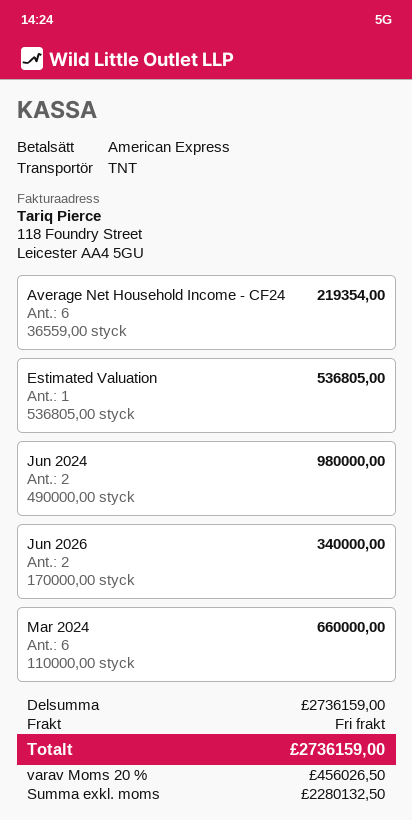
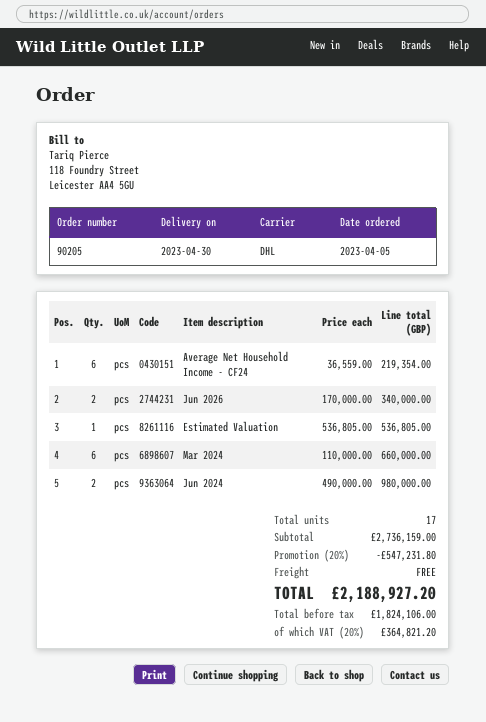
shipping method: TNT -> DHL
discount: none -> 20% = 547231.80
net: 2280132.50 -> 1824106.00
tax: 20% = 456026.50 -> 20% = 364821.20
total: 2736159.00 -> 2188927.20

